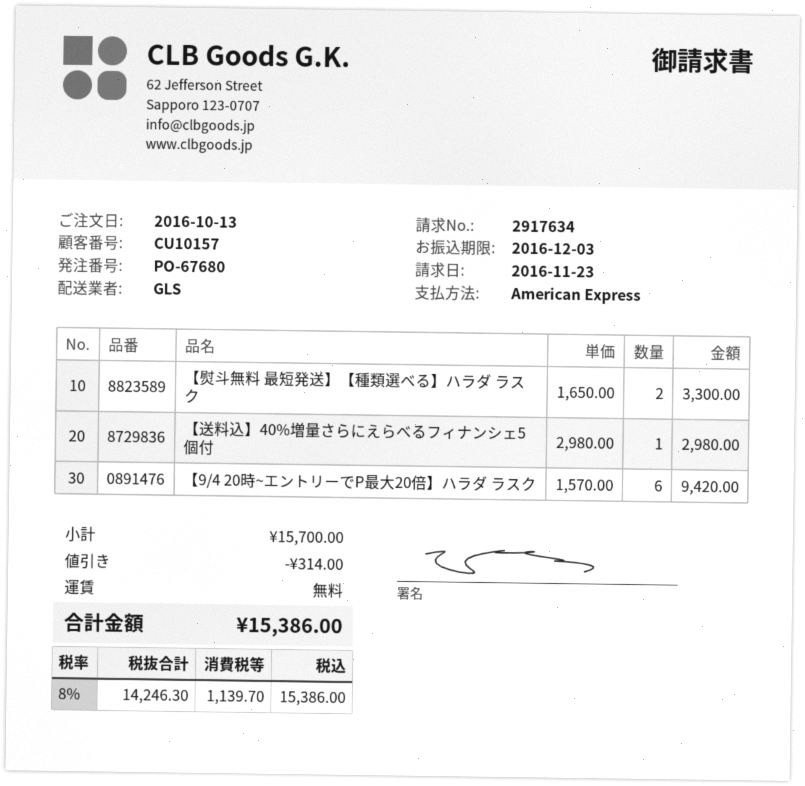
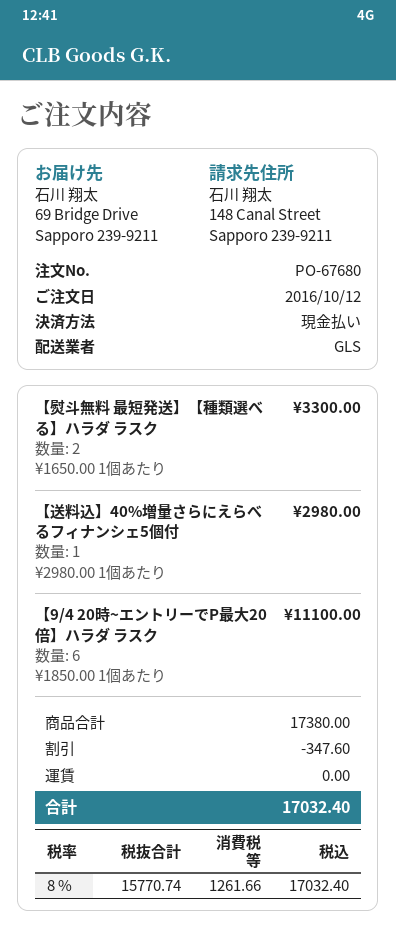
order date: 2016-10-13 -> 2016-10-12
payment method: American Express -> cash
【9/4 20時~エントリーでP最大20倍】ハラダ ラスク: 6 x 1570.00 = 9420.00 -> 6 x 1850.00 = 11100.00
subtotal: 15700.00 -> 17380.00
discount: 314.00 -> 347.60
net: 14246.30 -> 15770.74
tax: 8% = 1139.70 -> 8% = 1261.66
total: 15386.00 -> 17032.40

